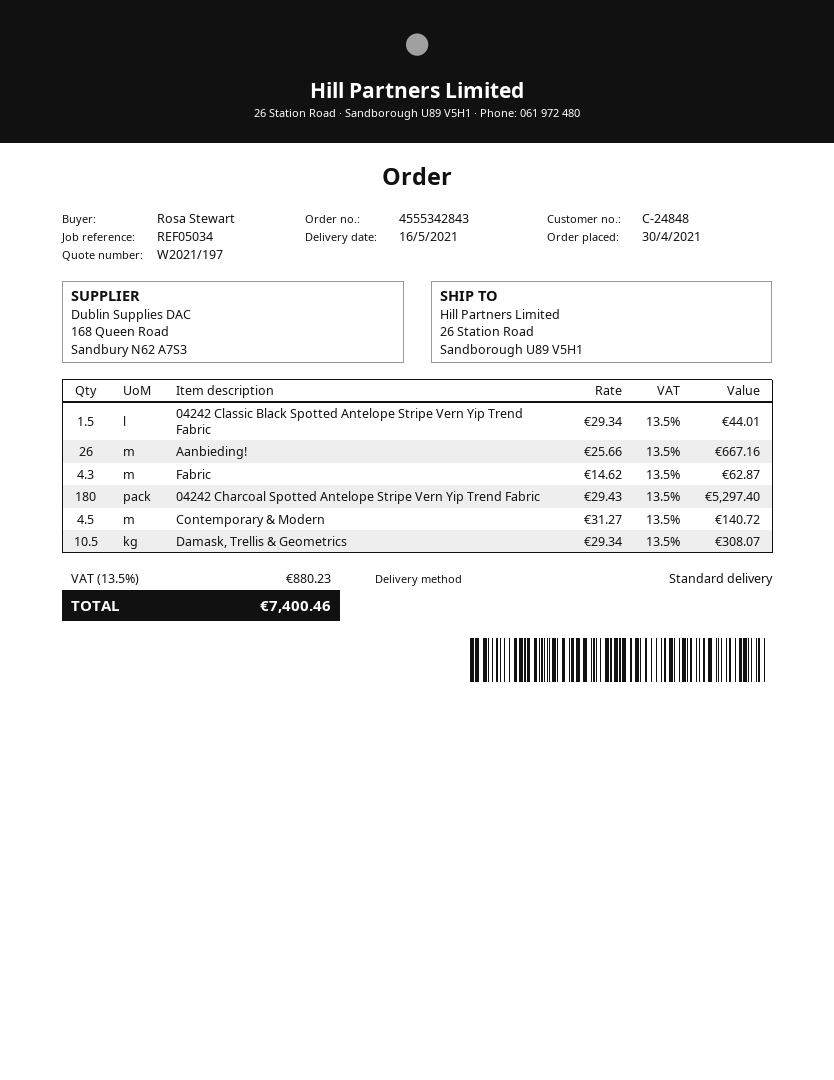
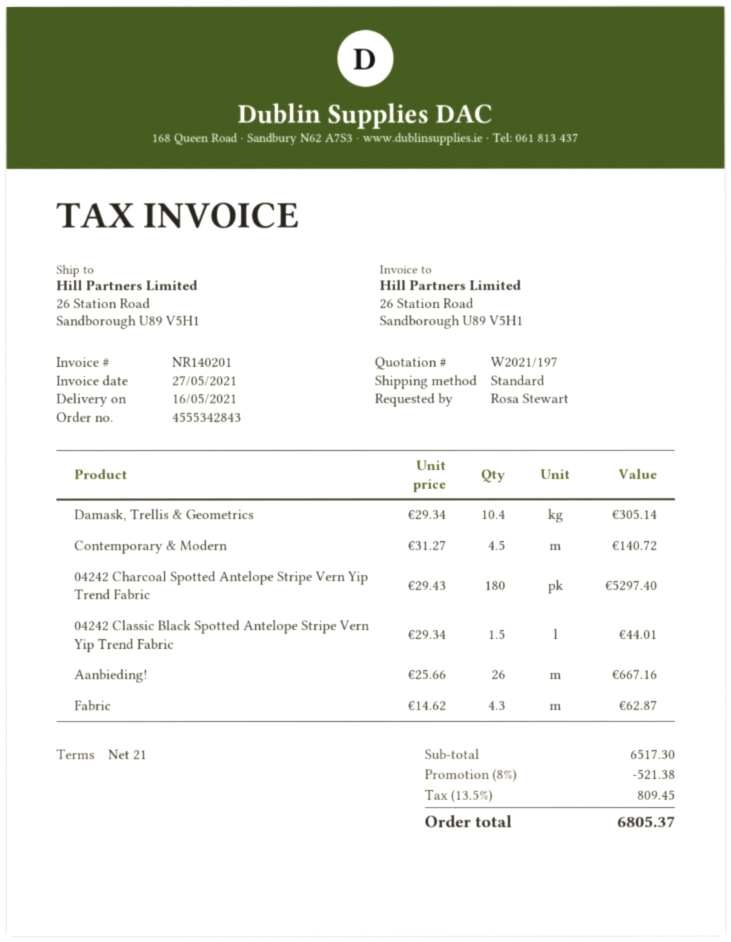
Damask, Trellis & Geometrics: 10.5 x 29.34 = 308.07 -> 10.4 x 29.34 = 305.14
discount: none -> 8% = 521.38
tax: 13.5% = 880.23 -> 13.5% = 809.45
total: 7400.46 -> 6805.37

